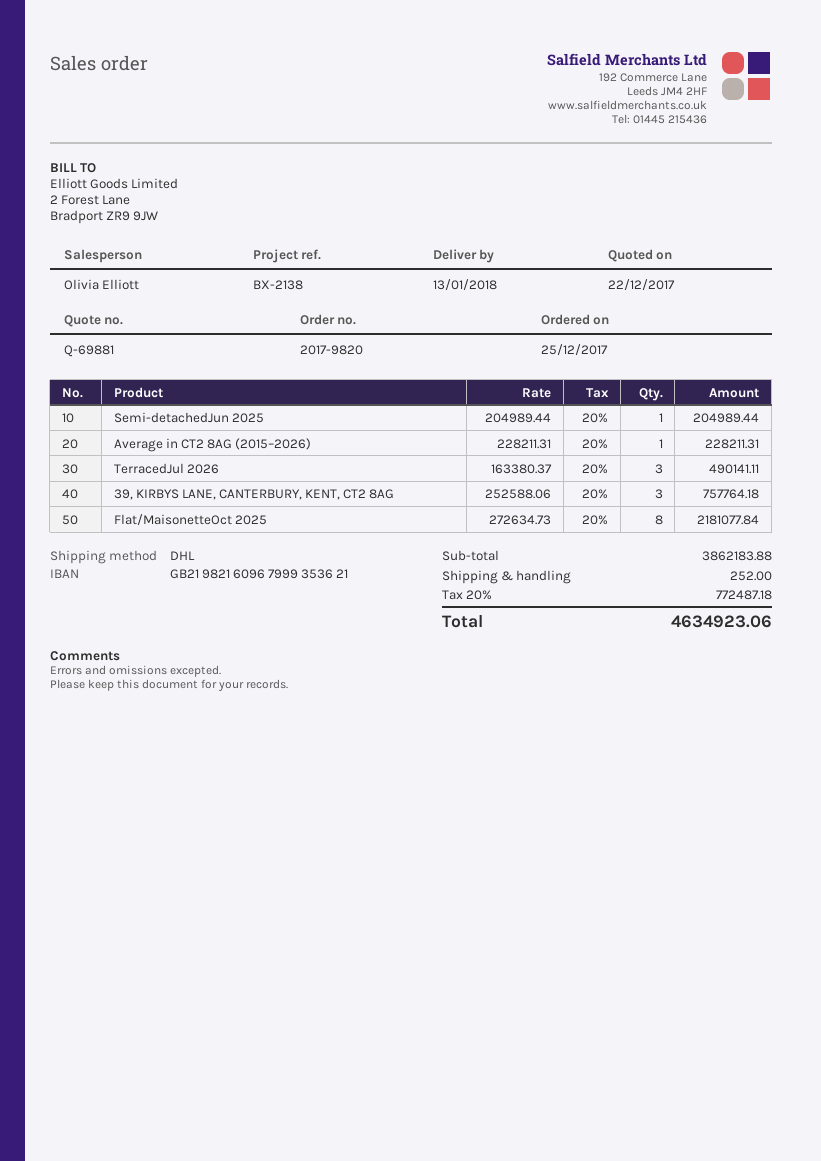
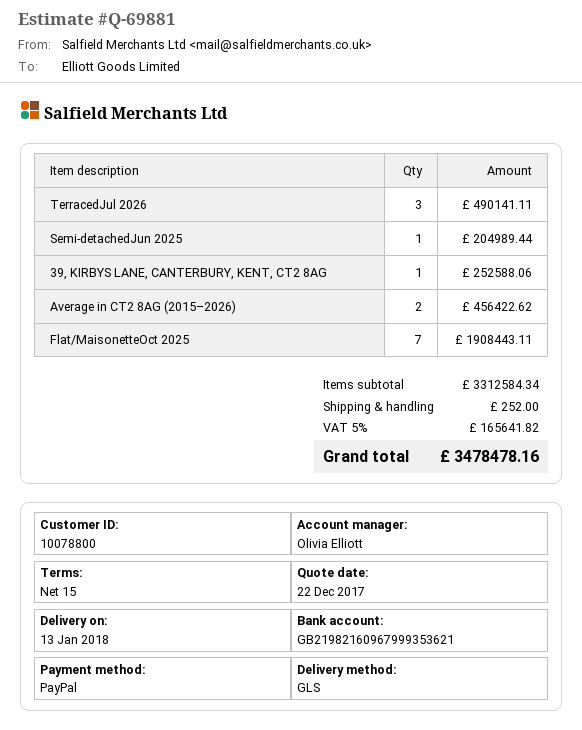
shipping method: DHL -> GLS
Average in CT2 8AG (2015–2026): 1 for 228211.31 -> 2 for 456422.62
39, KIRBYS LANE, CANTERBURY, KENT, CT2 8AG: 3 for 757764.18 -> 1 for 252588.06
Flat/MaisonetteOct 2025: 8 for 2181077.84 -> 7 for 1908443.11
subtotal: 3862183.88 -> 3312584.34
tax: 20% = 772487.18 -> 5% = 165641.82
total: 4634923.06 -> 3478478.16

